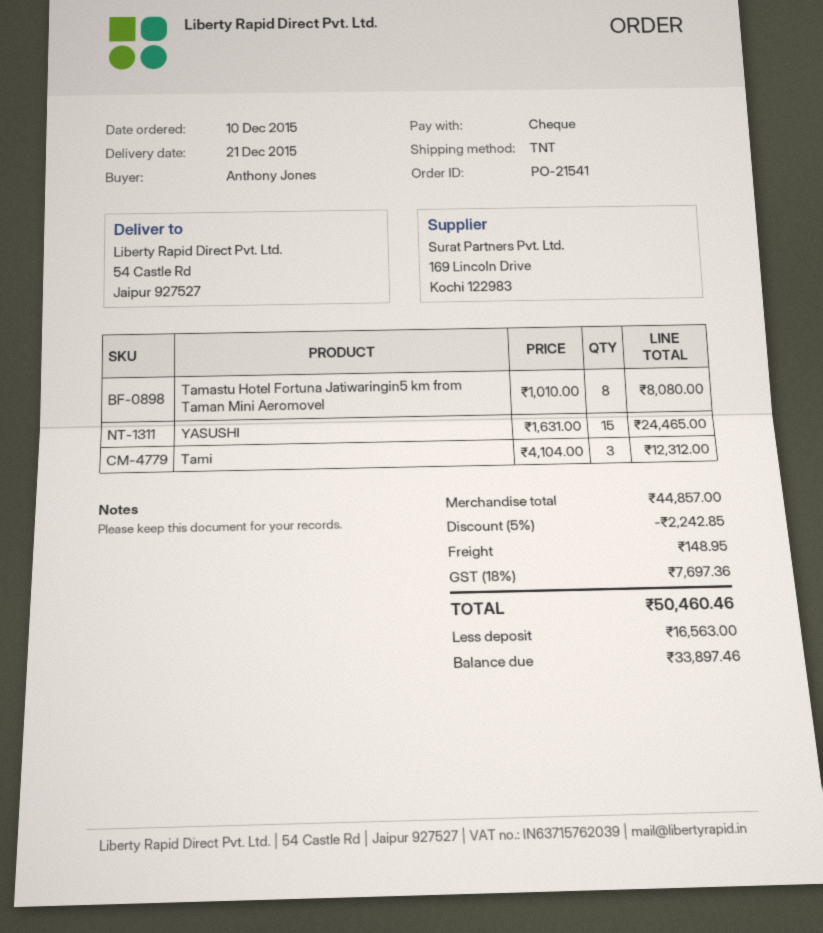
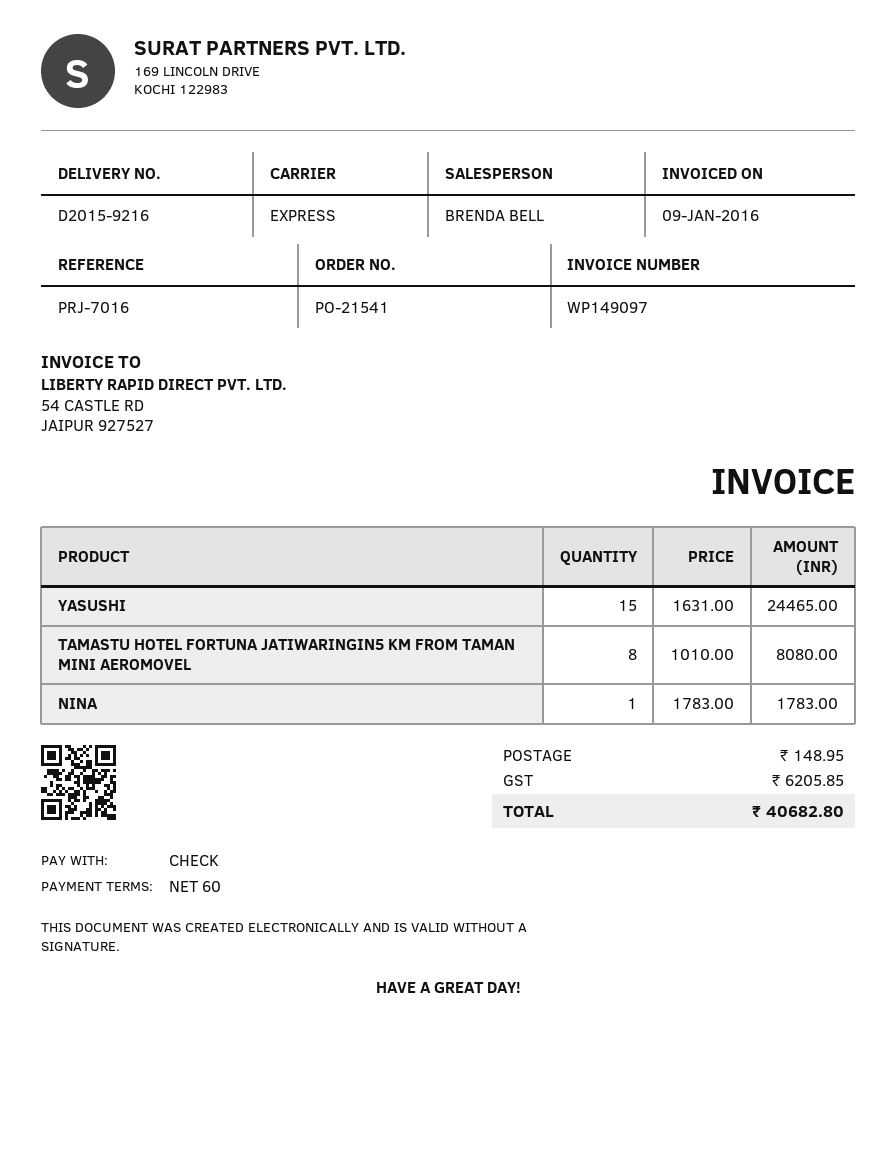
shipping method: TNT -> express
Tami: 3 x 4104.00 = 12312.00 -> none
NINA: none -> 1 x 1783.00 = 1783.00
discount: 5% = 2242.85 -> none
tax: 7697.36 -> 6205.85
total: 50460.46 -> 40682.80

